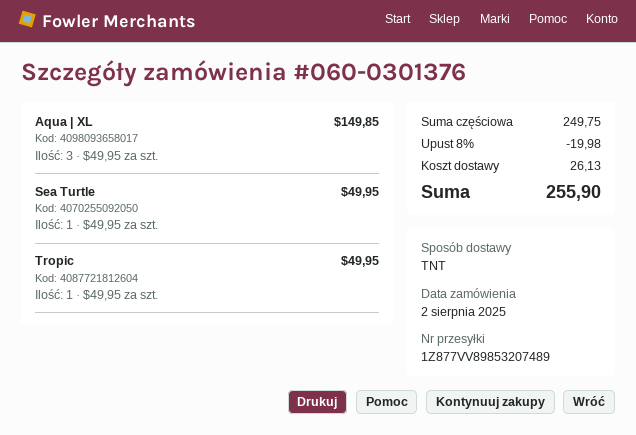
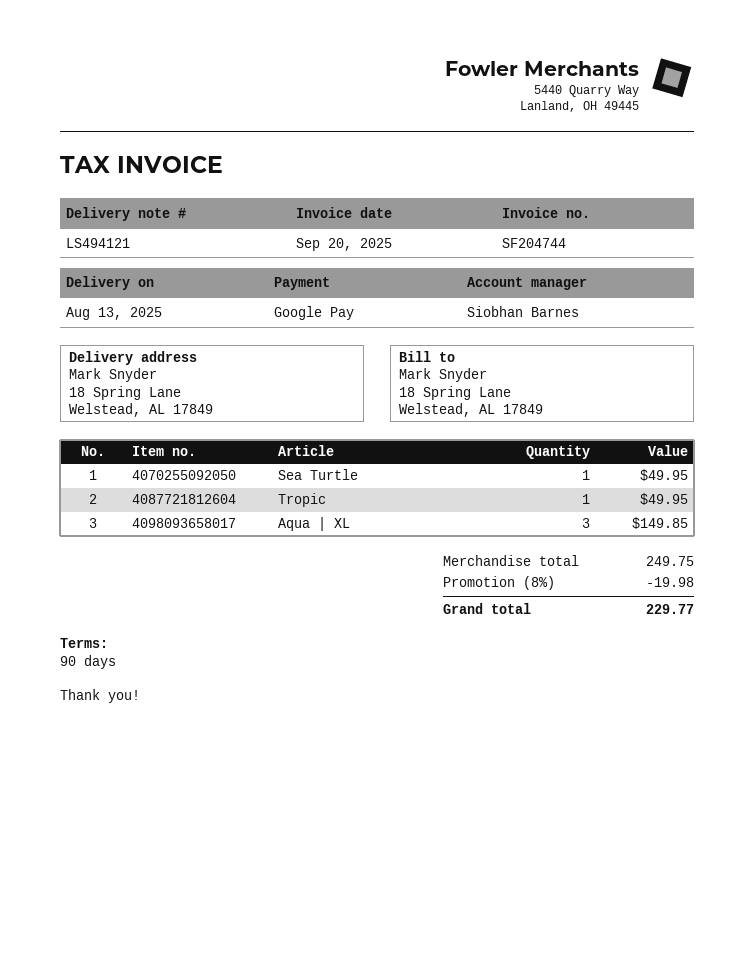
shipping: 26.13 -> none
total: 255.90 -> 229.77

